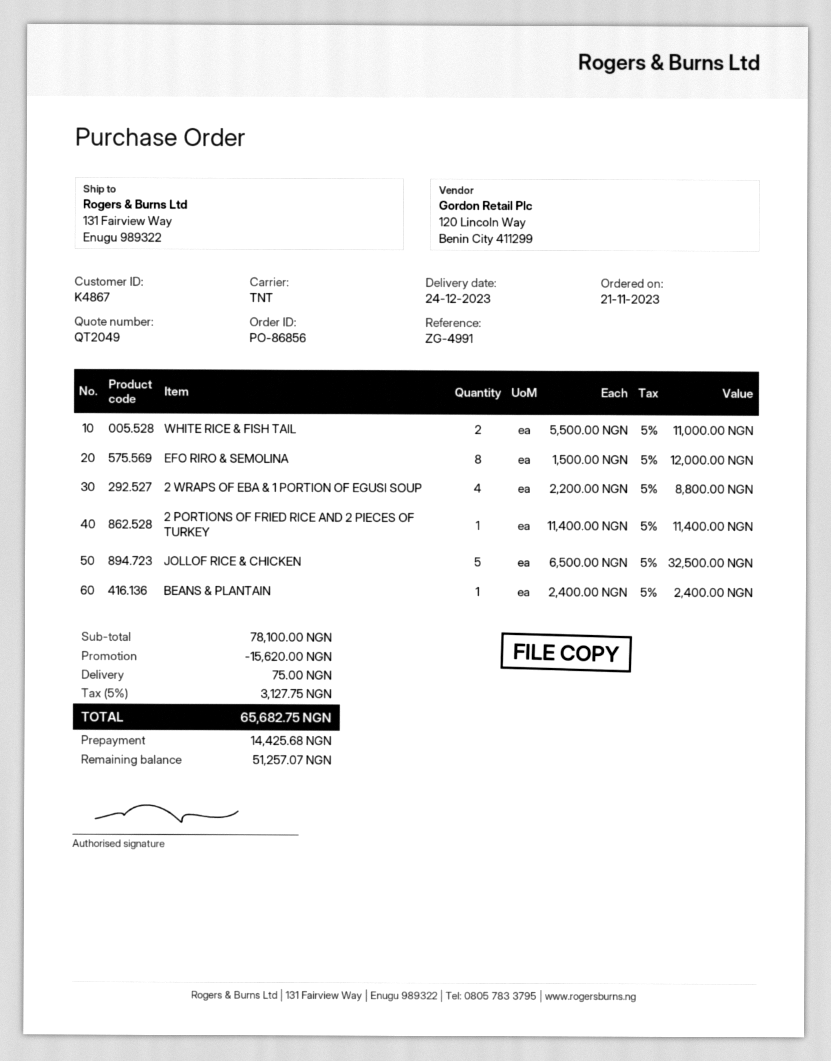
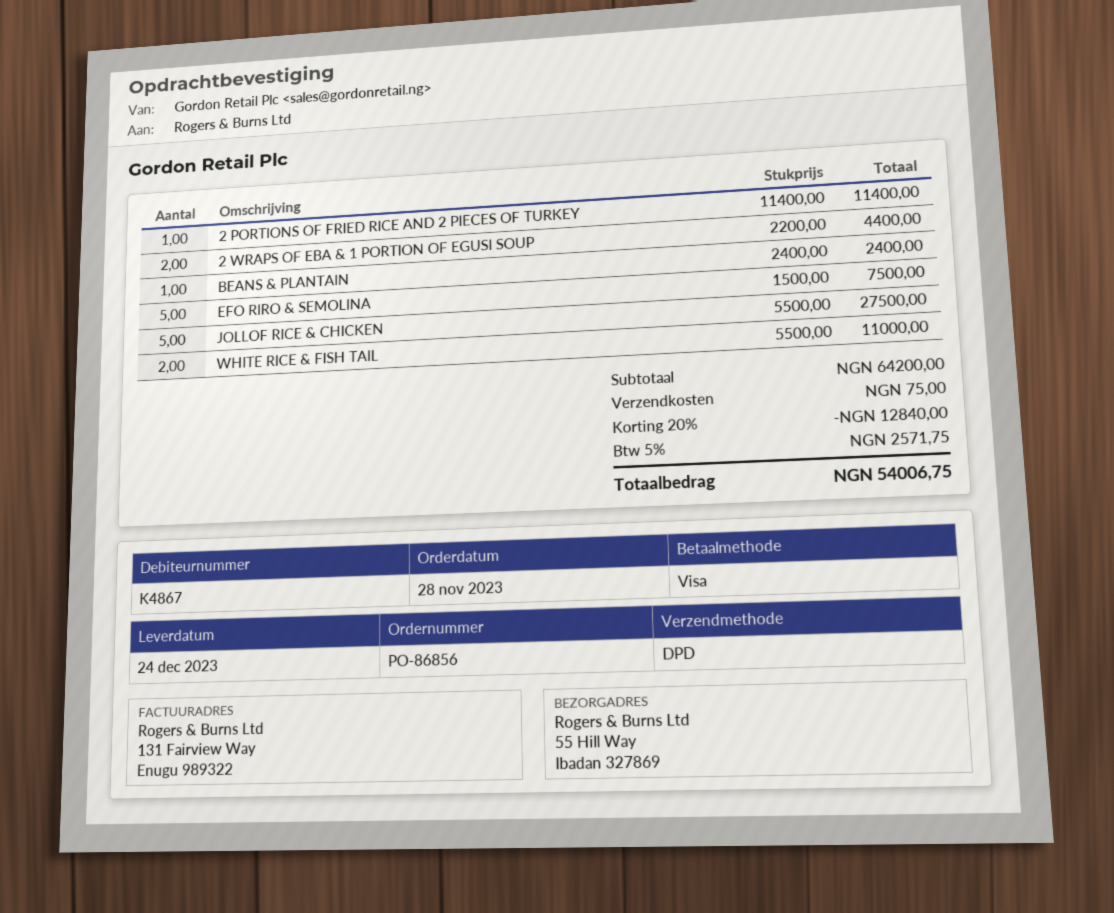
order date: 2023-11-21 -> 2023-11-28
shipping method: TNT -> DPD
ship to: 131 Fairview Way, Enugu 989322 -> 55 Hill Way, Ibadan 327869
EFO RIRO & SEMOLINA: 8 x 1500.00 = 12000.00 -> 5 x 1500.00 = 7500.00
2 WRAPS OF EBA & 1 PORTION OF EGUSI SOUP: 4 x 2200.00 = 8800.00 -> 2 x 2200.00 = 4400.00
JOLLOF RICE & CHICKEN: 5 x 6500.00 = 32500.00 -> 5 x 5500.00 = 27500.00
subtotal: 78100.00 -> 64200.00
discount: 15620.00 -> 12840.00
tax: 5% = 3127.75 -> 5% = 2571.75
total: 65682.75 -> 54006.75

